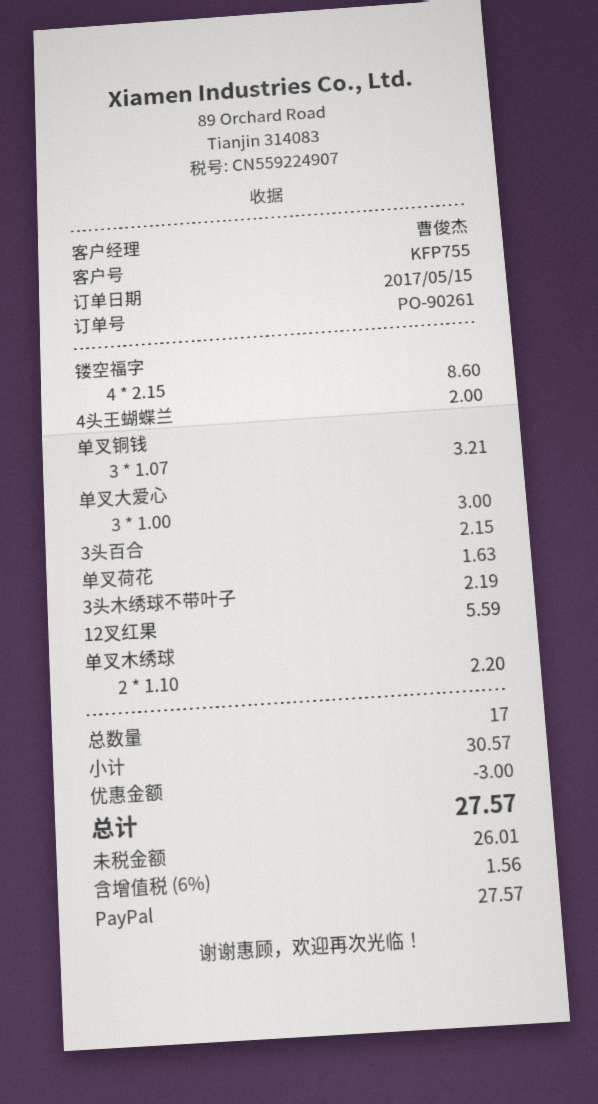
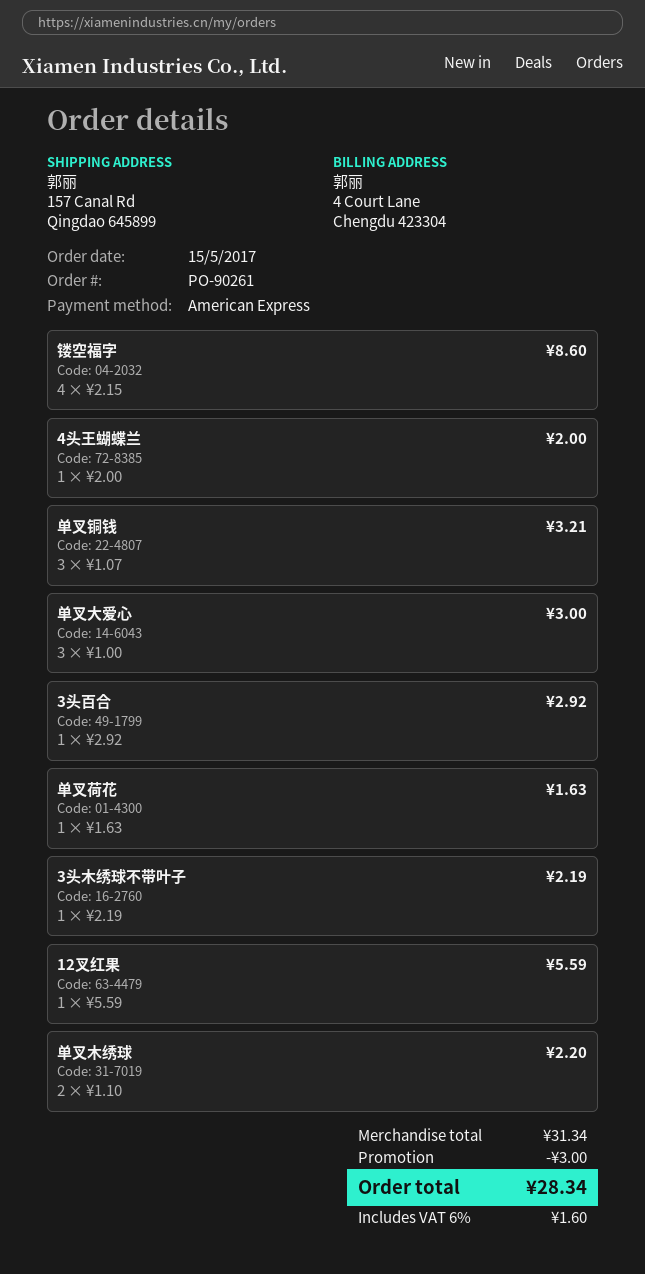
payment method: PayPal -> American Express
3头百合: 1 x 2.15 = 2.15 -> 1 x 2.92 = 2.92
subtotal: 30.57 -> 31.34
tax: 6% = 1.56 -> 6% = 1.60
total: 27.57 -> 28.34

